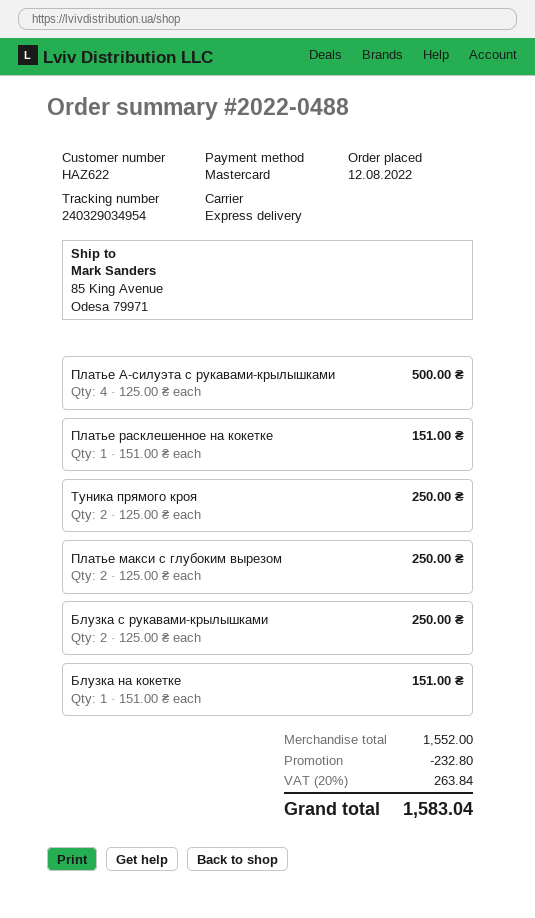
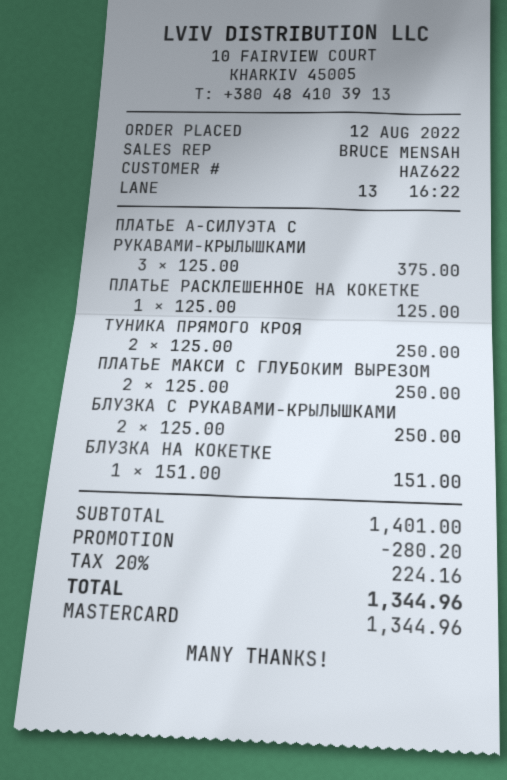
Платье А-силуэта с рукавами-крылышками: 4 x 125.00 = 500.00 -> 3 x 125.00 = 375.00
Платье расклешенное на кокетке: 1 x 151.00 = 151.00 -> 1 x 125.00 = 125.00
subtotal: 1552.00 -> 1401.00
discount: 232.80 -> 280.20
tax: 20% = 263.84 -> 20% = 224.16
total: 1583.04 -> 1344.96

